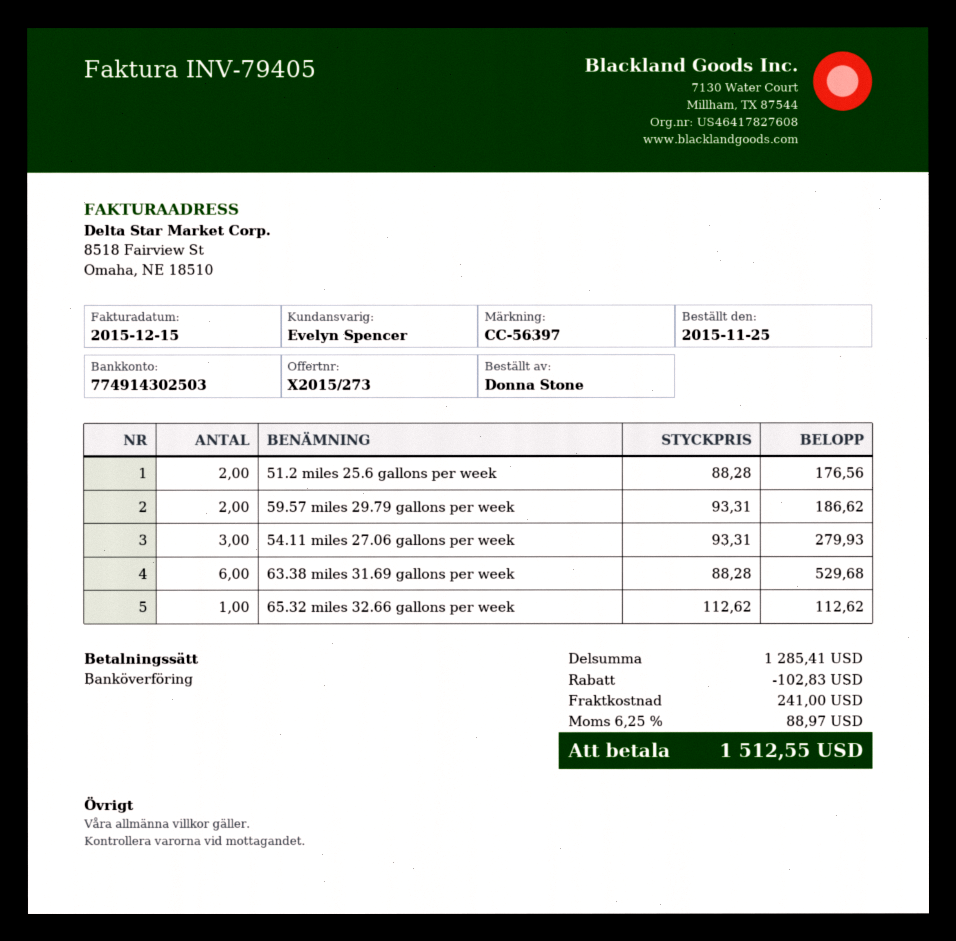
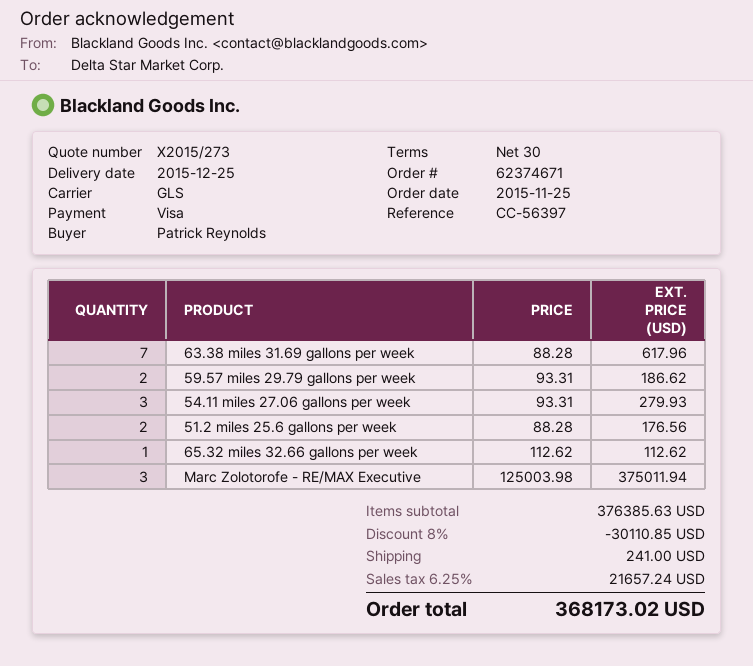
ordered by: Donna Stone -> Patrick Reynolds
payment method: bank transfer -> Visa
63.38 miles 31.69 gallons per week: 6 x 88.28 = 529.68 -> 7 x 88.28 = 617.96
Marc Zolotorofe - RE/MAX Executive: none -> 3 x 125003.98 = 375011.94
subtotal: 1285.41 -> 376385.63
discount: 102.83 -> 30110.85
tax: 6.25% = 88.97 -> 6.25% = 21657.24
total: 1512.55 -> 368173.02

